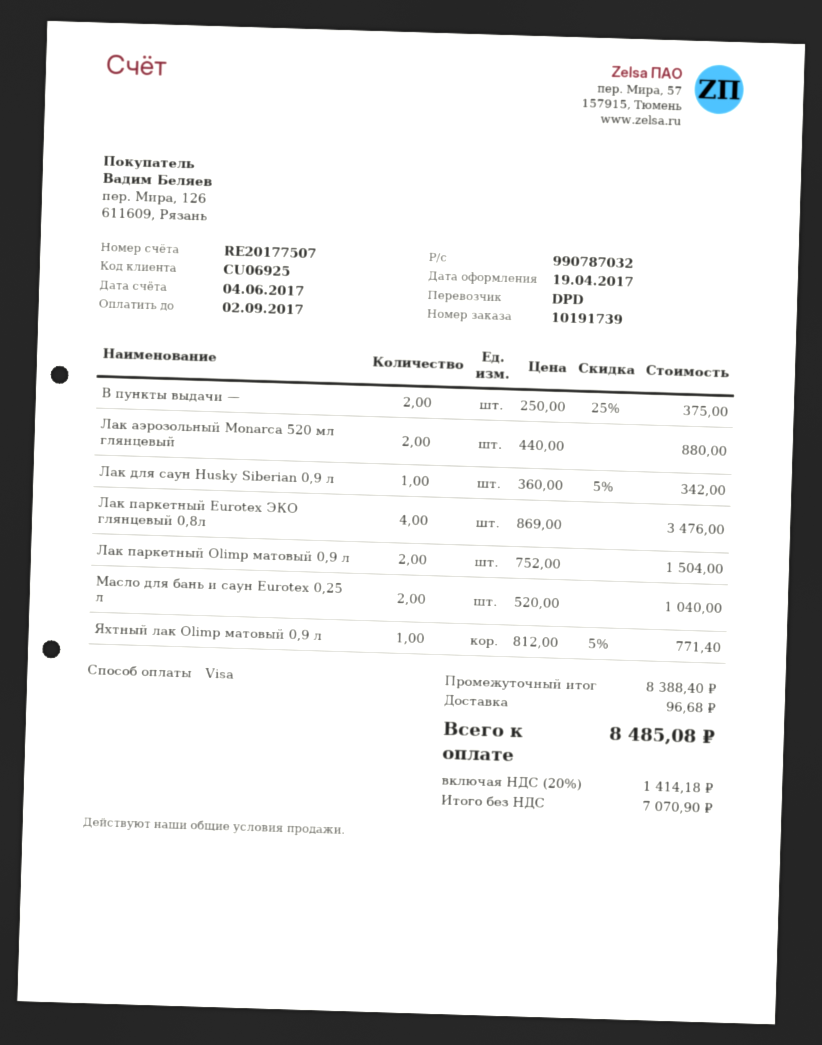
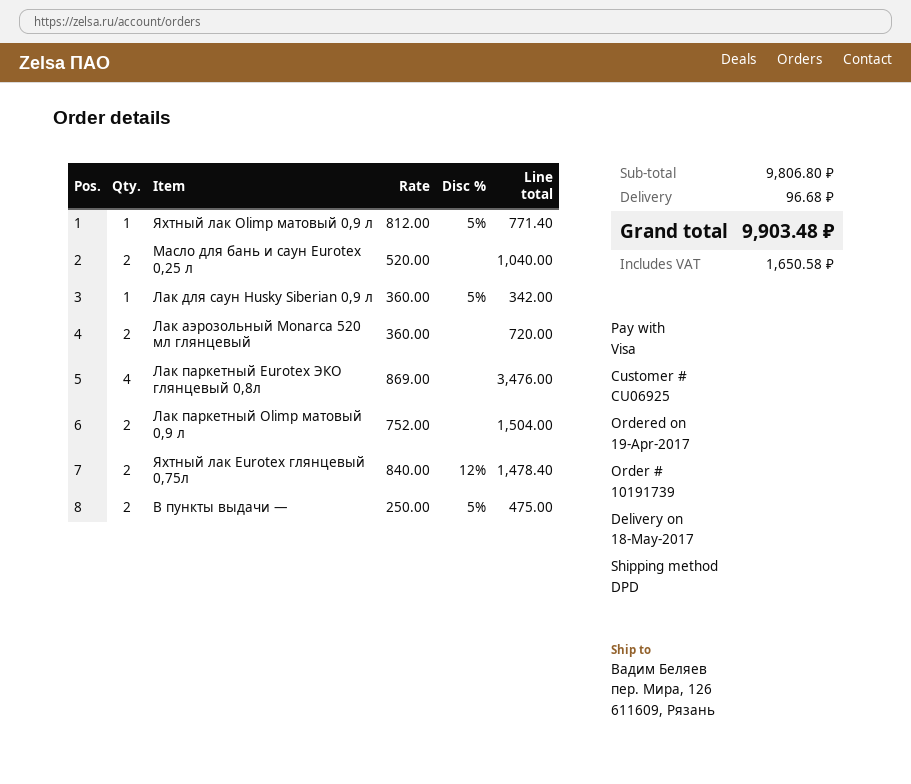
В пункты выдачи —: 2 x 250.00 - 25% = 375.00 -> 2 x 250.00 - 5% = 475.00
Лак аэрозольный Monarca 520 мл глянцевый: 2 x 440.00 = 880.00 -> 2 x 360.00 = 720.00
Яхтный лак Eurotex глянцевый 0,75л: none -> 2 x 840.00 - 12% = 1478.40
subtotal: 8388.40 -> 9806.80
tax: 1414.18 -> 1650.58
total: 8485.08 -> 9903.48

